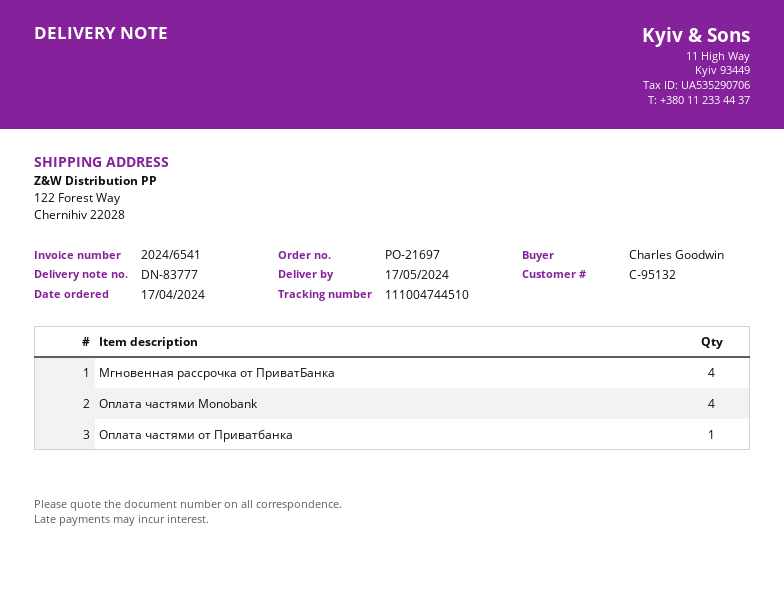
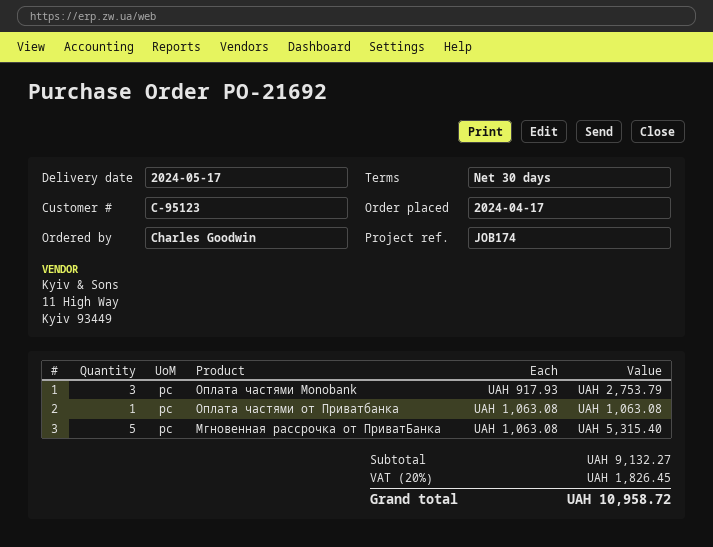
order number: PO-21697 -> PO-21692
customer number: C-95132 -> C-95123
Мгновенная рассрочка от ПриватБанка: 4 -> 5
Оплата частями Monobank: 4 -> 3

